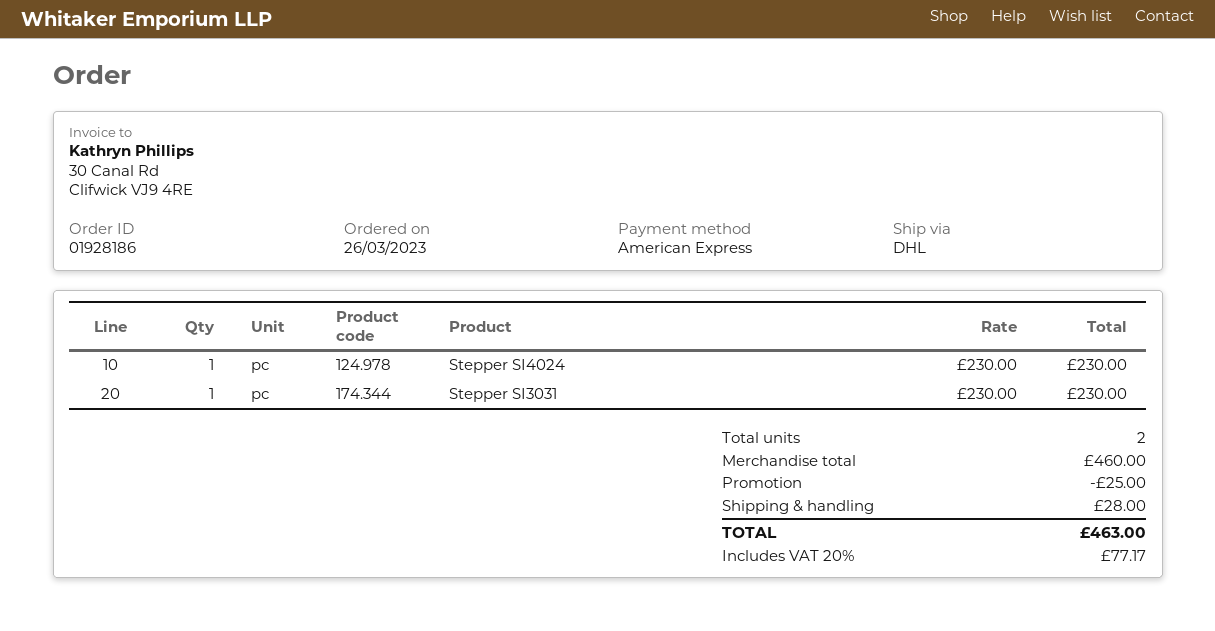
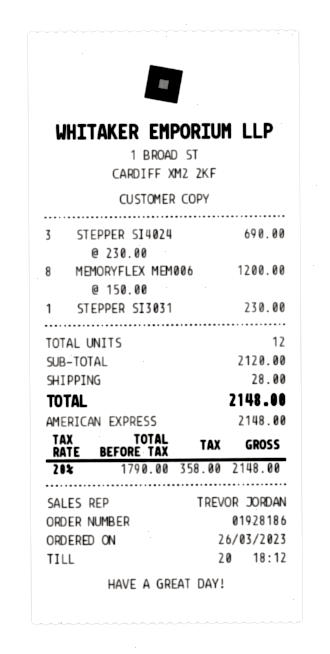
Stepper SI4024: 1 x 230.00 = 230.00 -> 3 x 230.00 = 690.00
MEMORYFLEX MEM006: none -> 8 x 150.00 = 1200.00
total quantity: 2 -> 12
subtotal: 460.00 -> 2120.00
discount: 25.00 -> none
tax: 20% = 77.17 -> 20% = 358.00
total: 463.00 -> 2148.00

